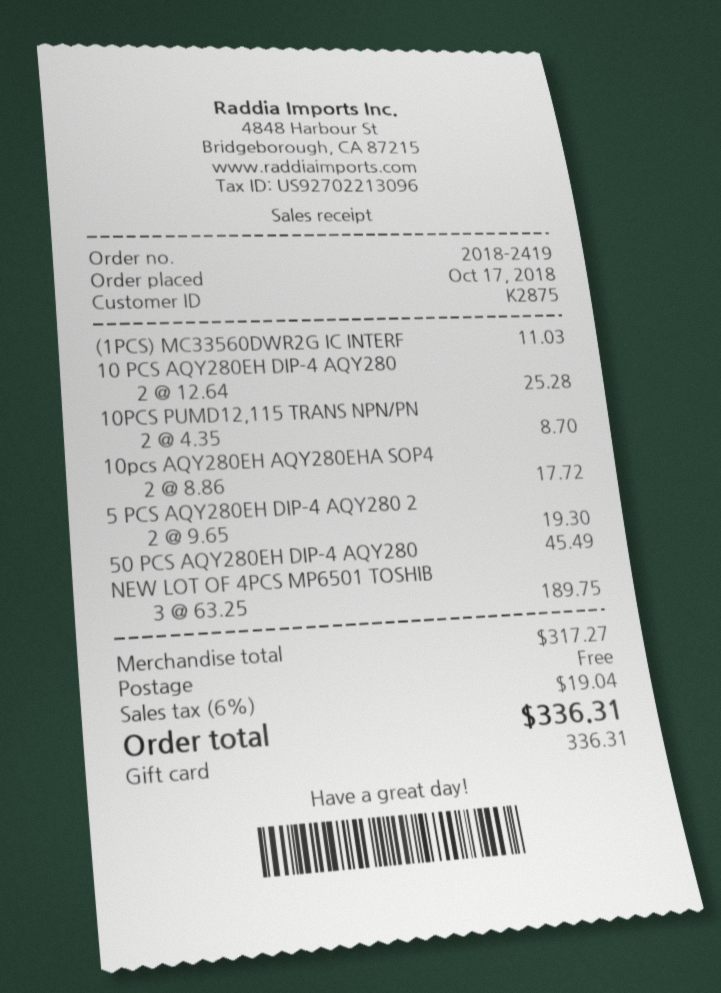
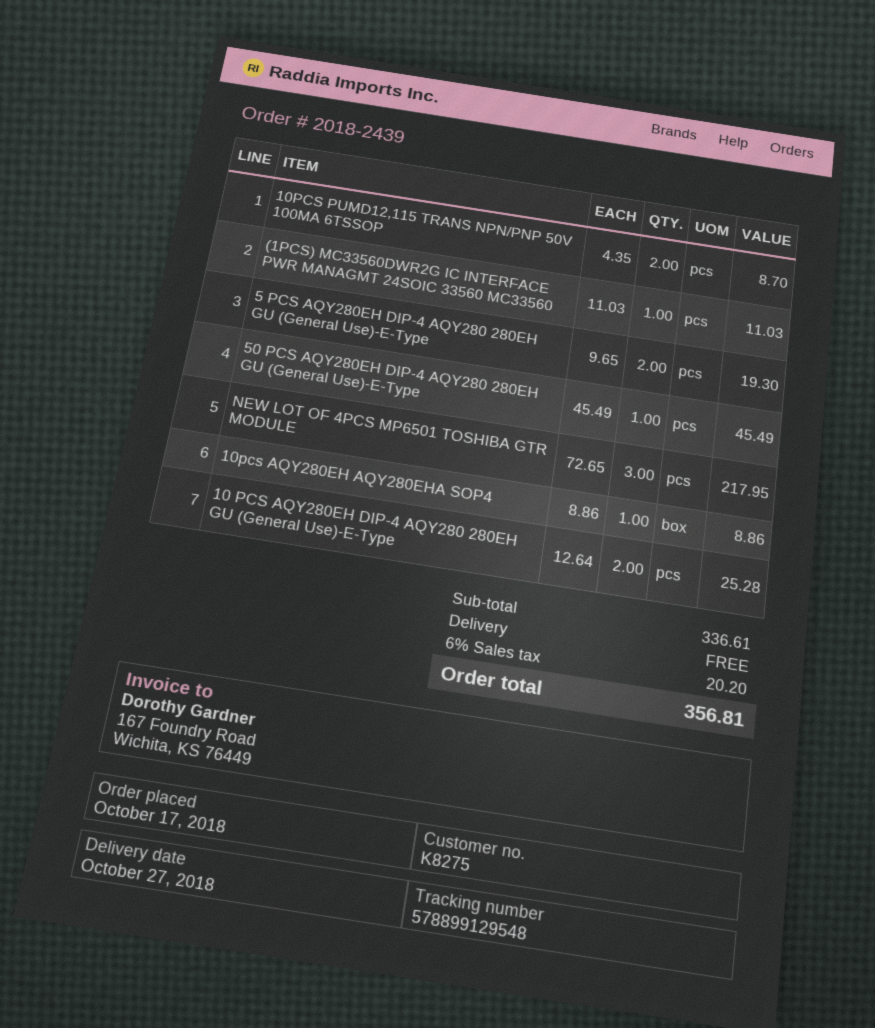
order number: 2018-2419 -> 2018-2439
customer number: K2875 -> K8275
10pcs AQY280EH AQY280EHA SOP4: 2 x 8.86 = 17.72 -> 1 x 8.86 = 8.86
NEW LOT OF 4PCS MP6501 TOSHIB: 3 x 63.25 = 189.75 -> 3 x 72.65 = 217.95
subtotal: 317.27 -> 336.61
tax: 6% = 19.04 -> 6% = 20.20
total: 336.31 -> 356.81

